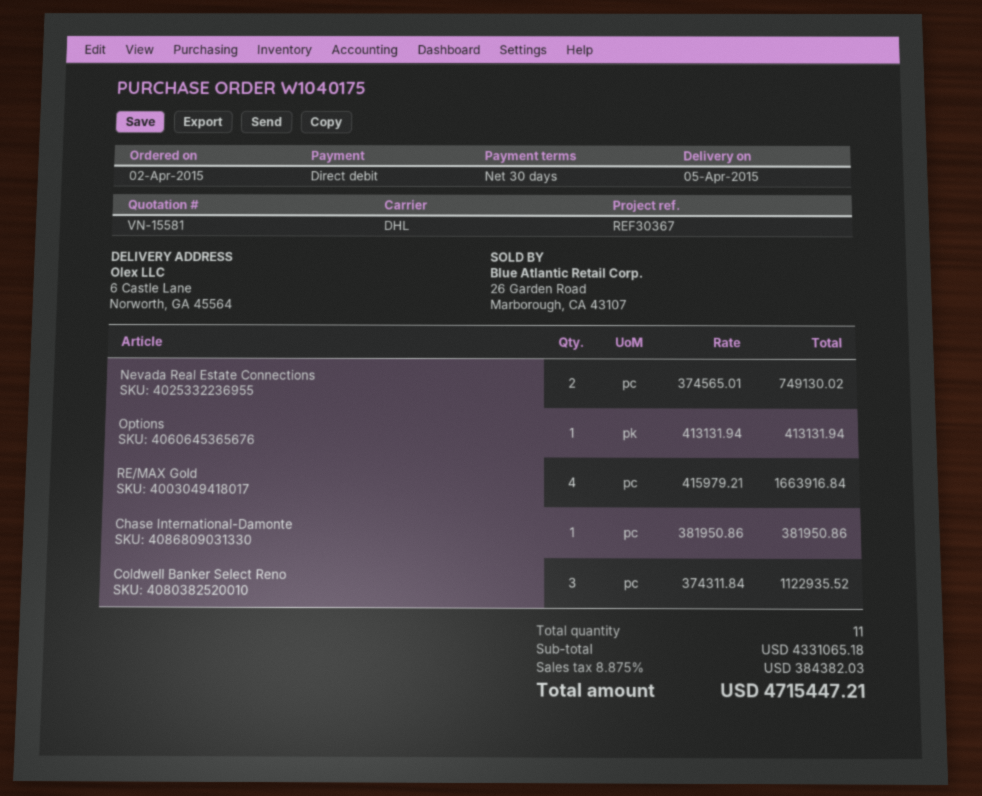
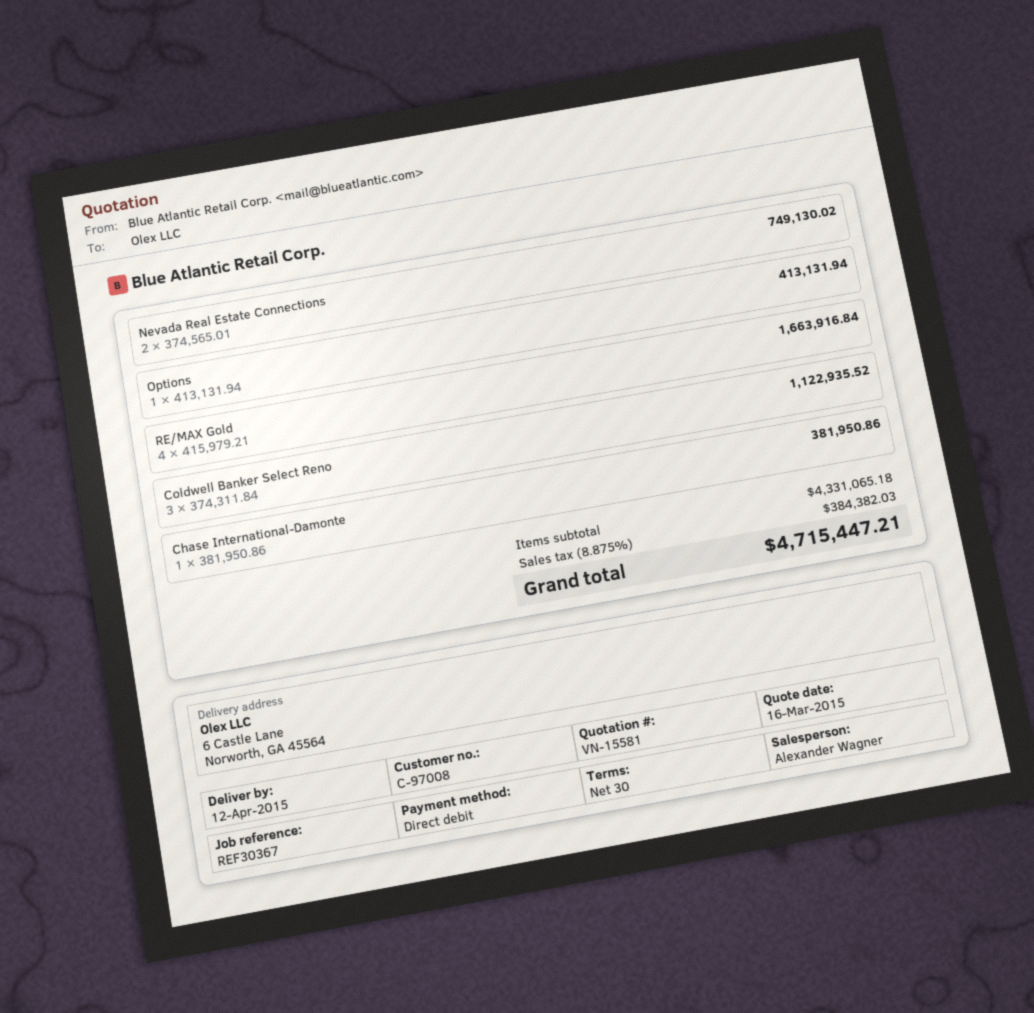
delivery date: 2015-04-05 -> 2015-04-12

